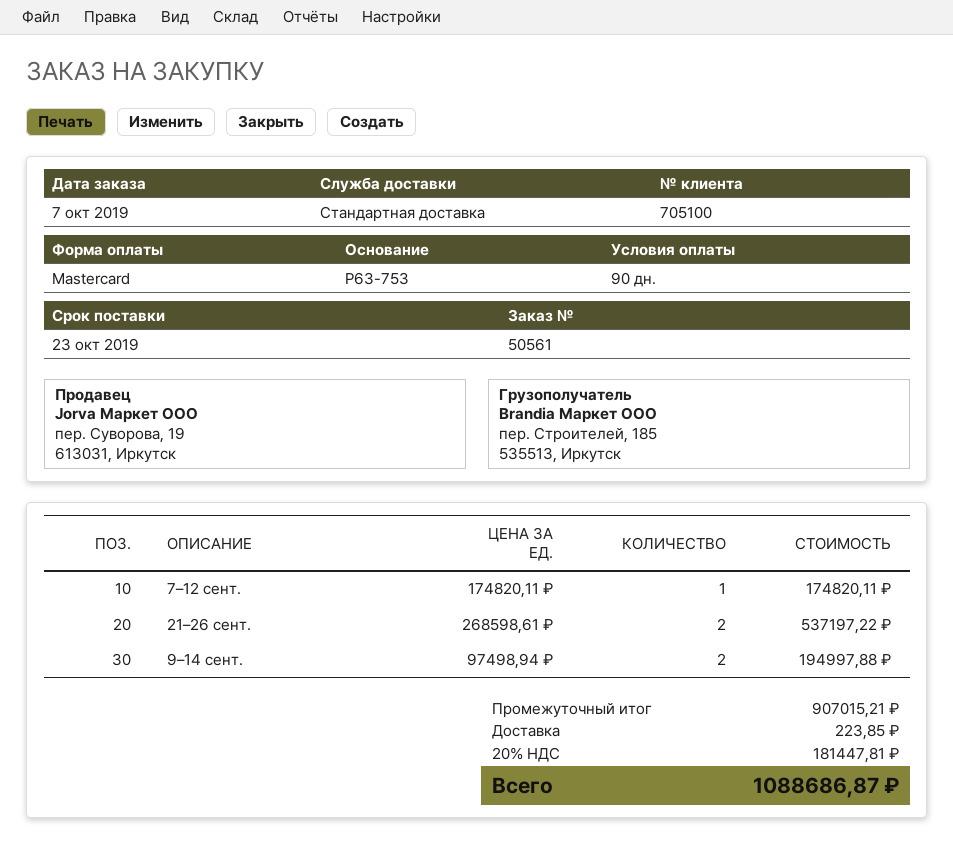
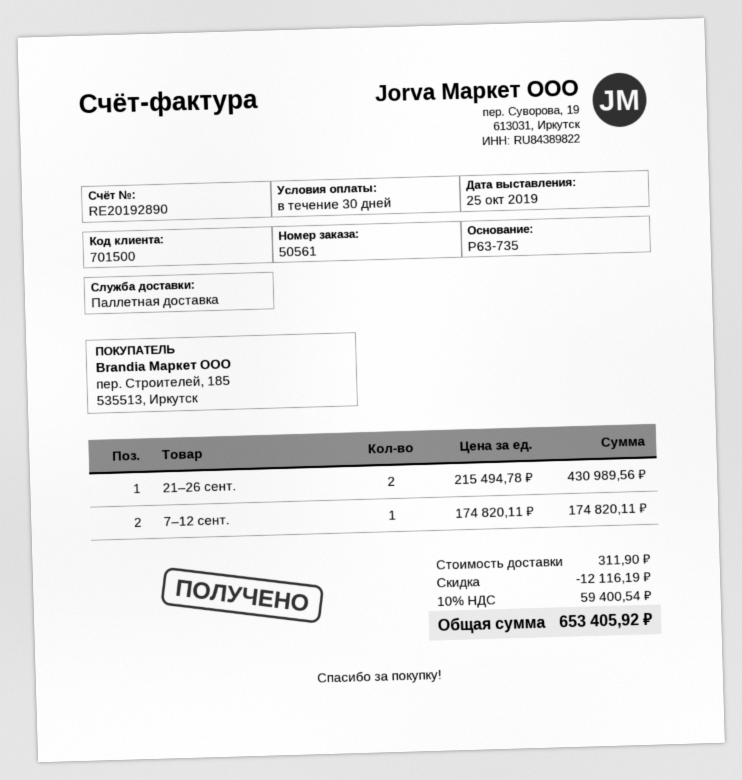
payment terms: 90 days -> 30 days
customer number: 705100 -> 701500
reference: P63-753 -> P63-735
shipping method: standard -> pallet freight
21–26 сент.: 2 x 268598.61 = 537197.22 -> 2 x 215494.78 = 430989.56
9–14 сент.: 2 x 97498.94 = 194997.88 -> none
discount: none -> 12116.19
shipping: 223.85 -> 311.90
tax: 20% = 181447.81 -> 10% = 59400.54
total: 1088686.87 -> 653405.92

